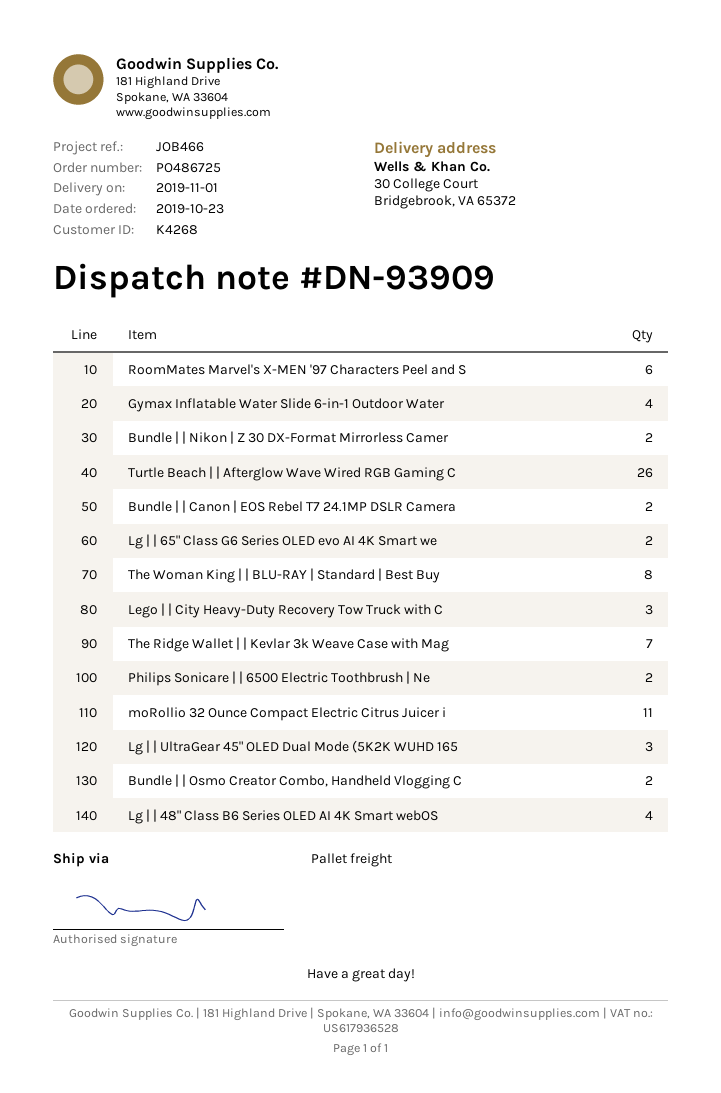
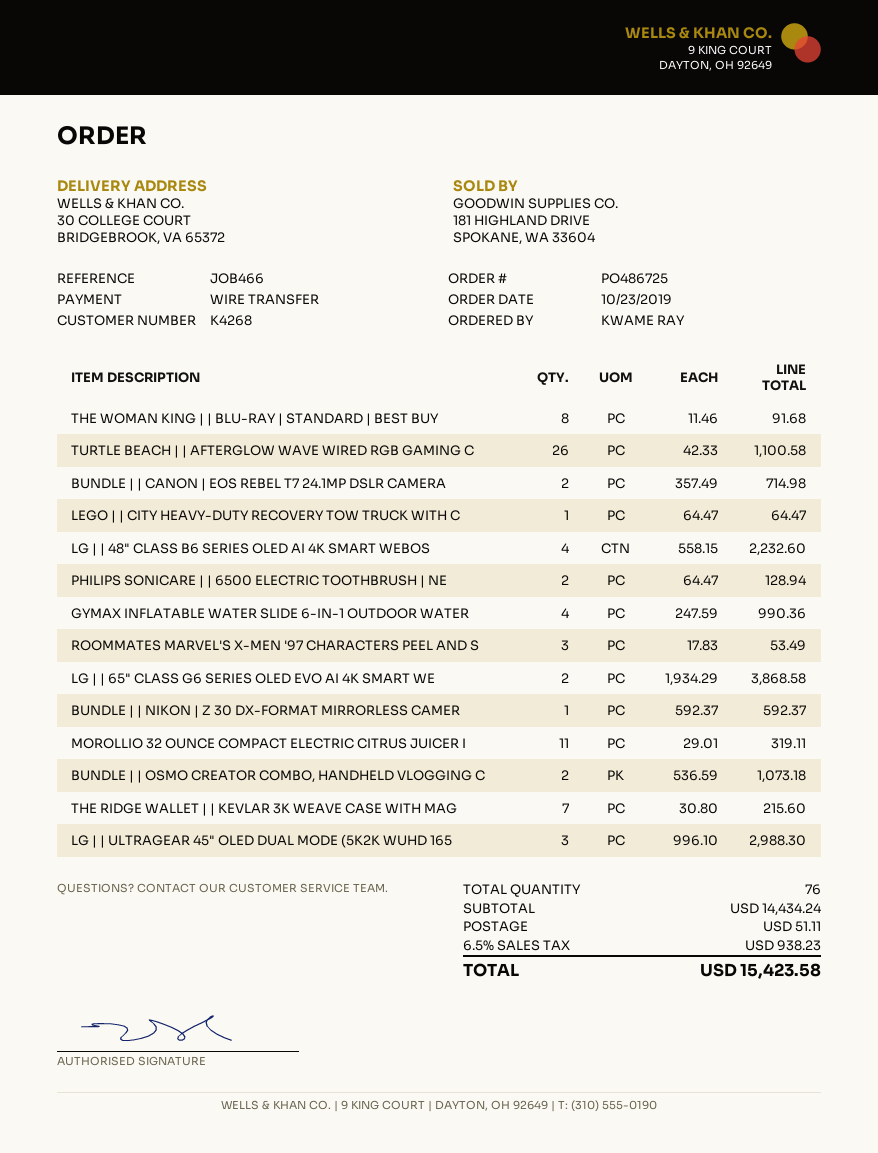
RoomMates Marvel's X-MEN '97 Characters Peel and S: 6 -> 3
Bundle | | Nikon | Z 30 DX-Format Mirrorless Camer: 2 -> 1
Lego | | City Heavy-Duty Recovery Tow Truck with C: 3 -> 1

